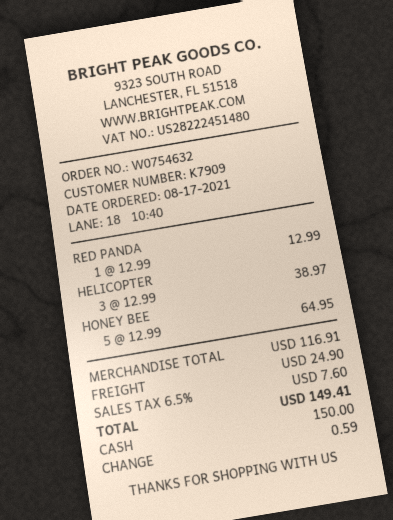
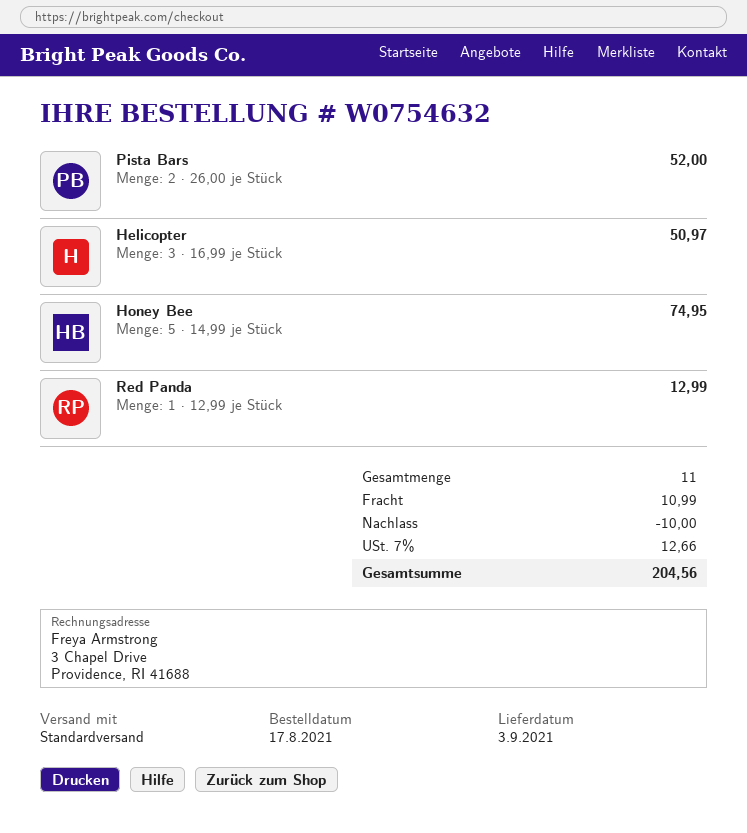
HELICOPTER: 3 x 12.99 = 38.97 -> 3 x 16.99 = 50.97
HONEY BEE: 5 x 12.99 = 64.95 -> 5 x 14.99 = 74.95
Pista Bars: none -> 2 x 26.00 = 52.00
discount: none -> 10.00
shipping: 24.90 -> 10.99
tax: 6.5% = 7.60 -> 7% = 12.66
total: 149.41 -> 204.56

